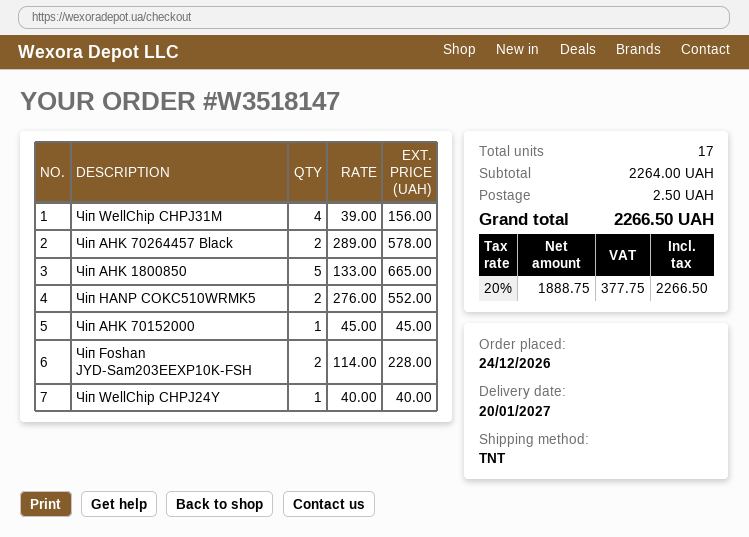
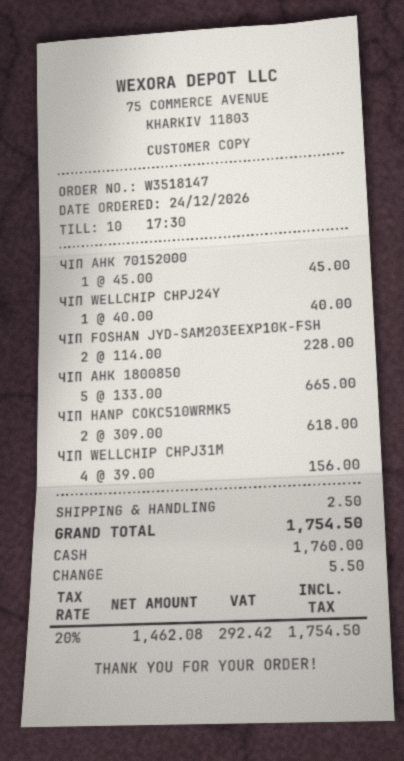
Чіп AHK 70264457 Black: 2 x 289.00 = 578.00 -> none
Чіп HANP COKC510WRMK5: 2 x 276.00 = 552.00 -> 2 x 309.00 = 618.00
net: 1888.75 -> 1462.08
tax: 20% = 377.75 -> 20% = 292.42
total: 2266.50 -> 1754.50

